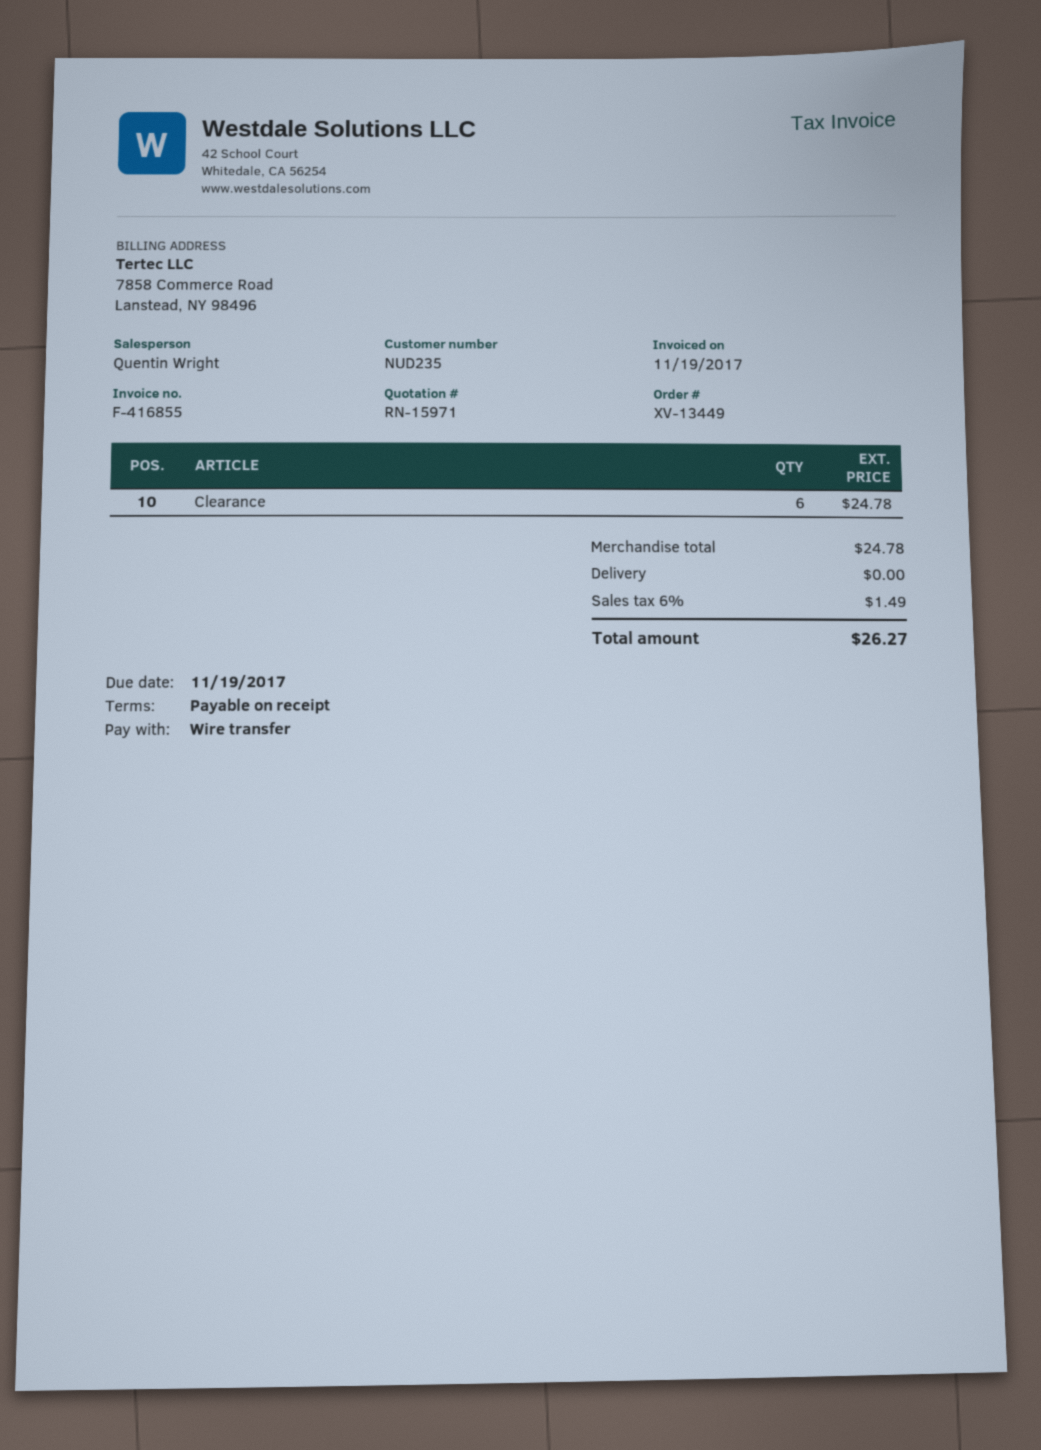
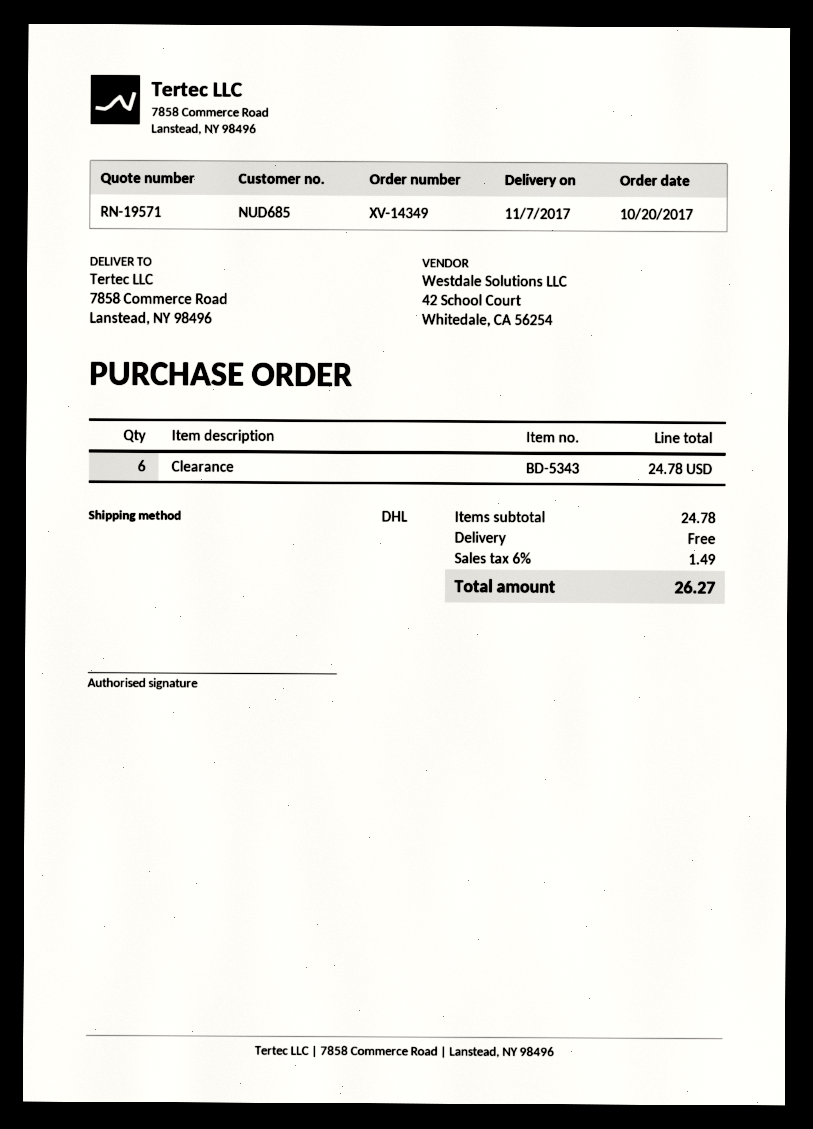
quote number: RN-15971 -> RN-19571
order number: XV-13449 -> XV-14349
customer number: NUD235 -> NUD685

